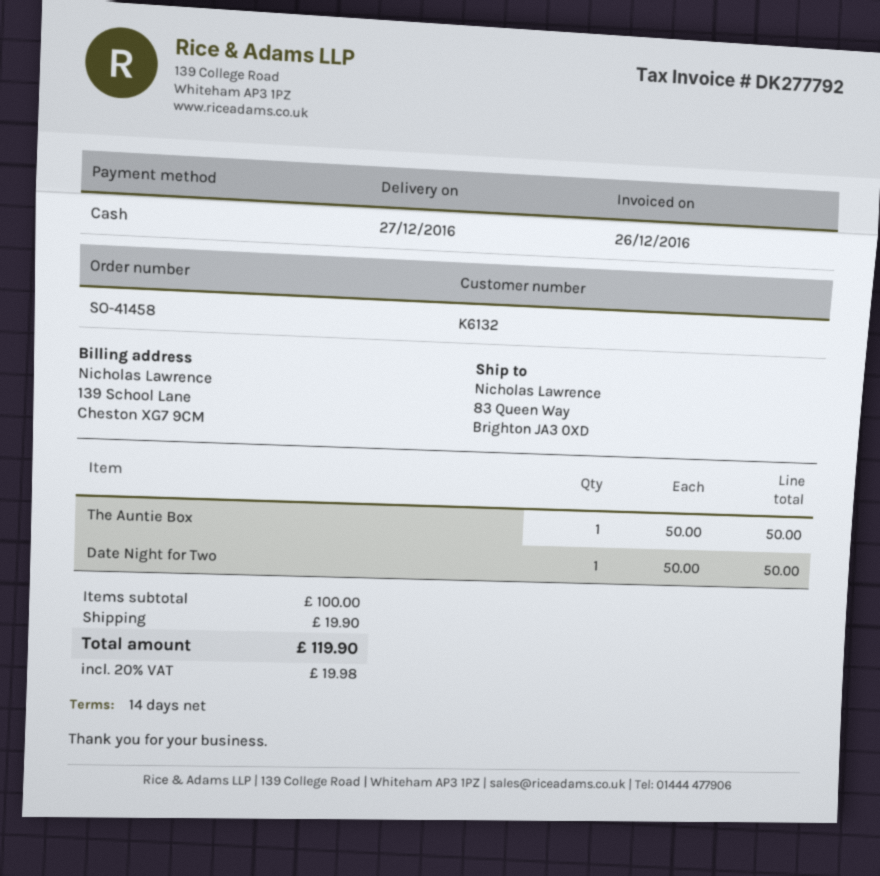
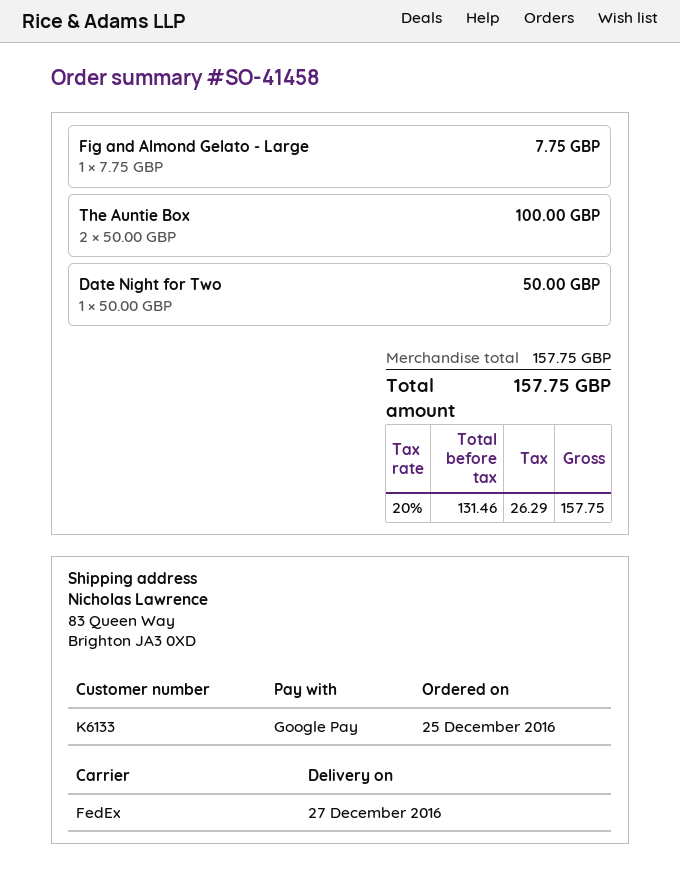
customer number: K6132 -> K6133
payment method: cash -> Google Pay
The Auntie Box: 1 x 50.00 = 50.00 -> 2 x 50.00 = 100.00
Fig and Almond Gelato - Large: none -> 1 x 7.75 = 7.75
subtotal: 100.00 -> 157.75
shipping: 19.90 -> none
tax: 20% = 19.98 -> 20% = 26.29
total: 119.90 -> 157.75

